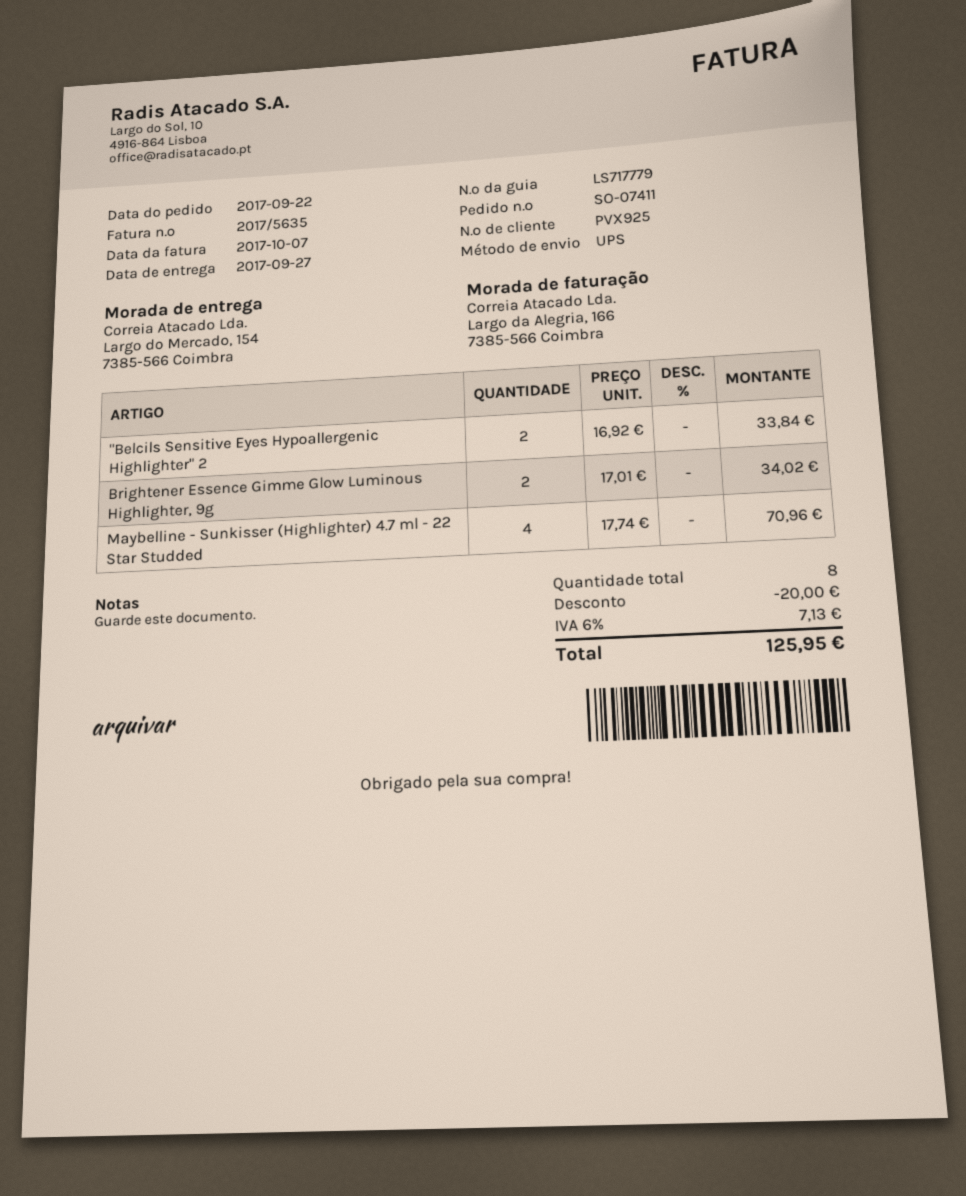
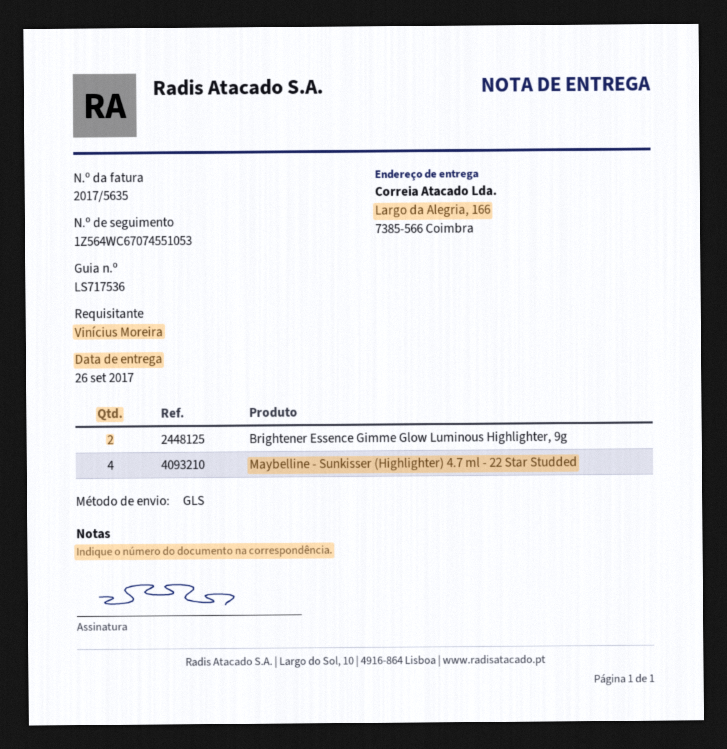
delivery note number: LS717779 -> LS717536
delivery date: 2017-09-27 -> 2017-09-26
shipping method: UPS -> GLS
ship to: Largo do Mercado, 154, 7385-566 Coimbra -> Largo da Alegria, 166, 7385-566 Coimbra
"Belcils Sensitive Eyes Hypoallergenic Highlighter" 2: 2 -> none

